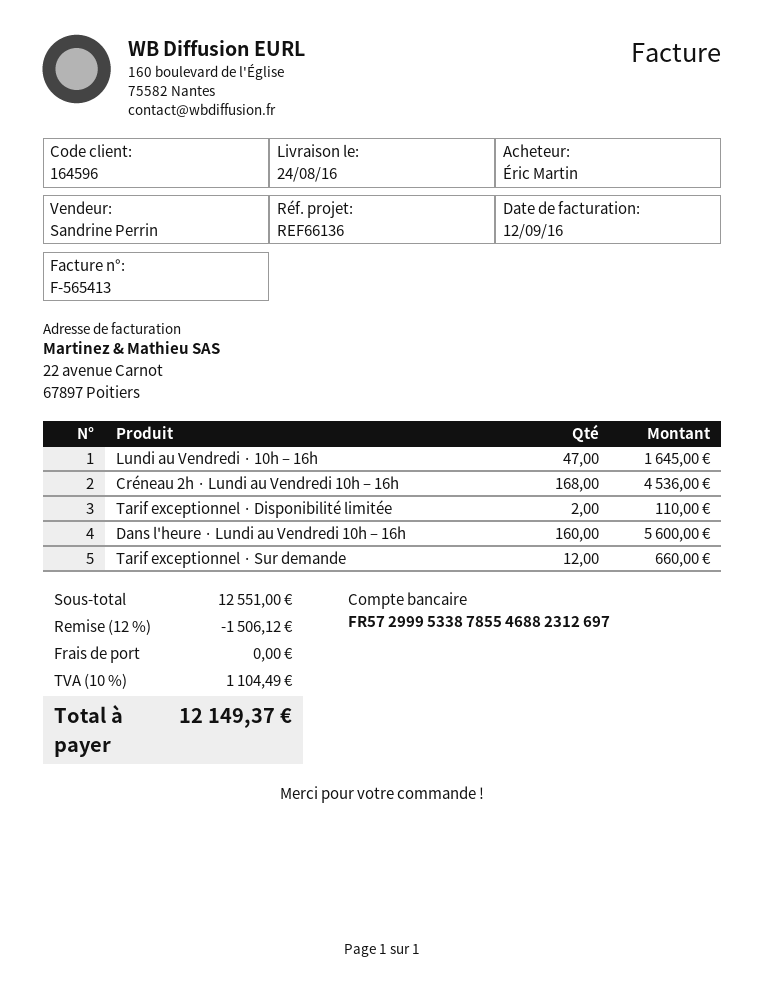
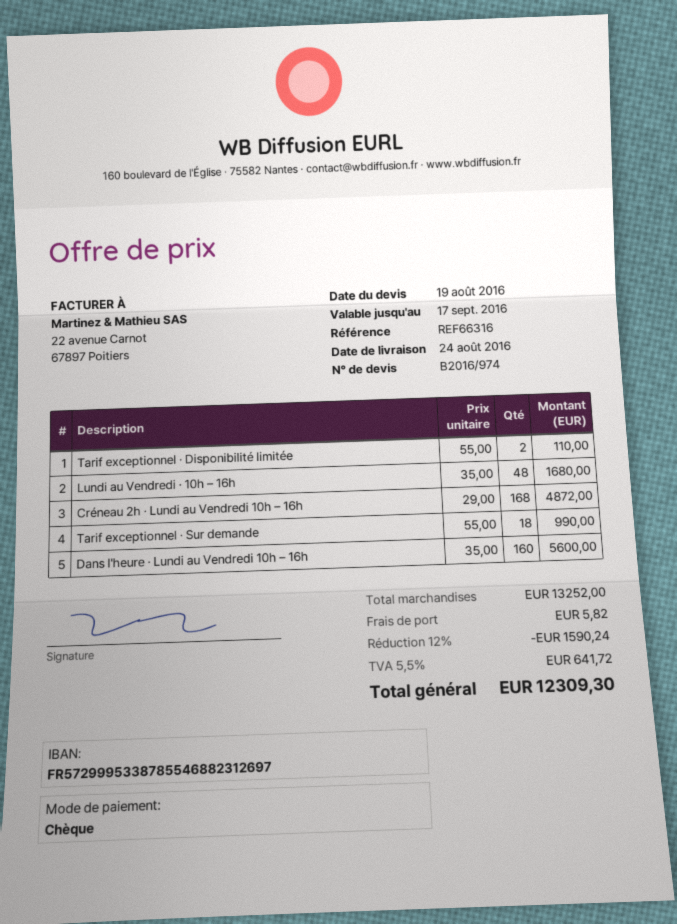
reference: REF66136 -> REF66316
Lundi au Vendredi · 10h – 16h: 47 for 1645.00 -> 48 for 1680.00
Créneau 2h · Lundi au Vendredi 10h – 16h: 168 for 4536.00 -> 168 for 4872.00
Tarif exceptionnel · Sur demande: 12 for 660.00 -> 18 for 990.00
subtotal: 12551.00 -> 13252.00
discount: 12% = 1506.12 -> 12% = 1590.24
shipping: 0.00 -> 5.82
tax: 10% = 1104.49 -> 5.5% = 641.72
total: 12149.37 -> 12309.30

